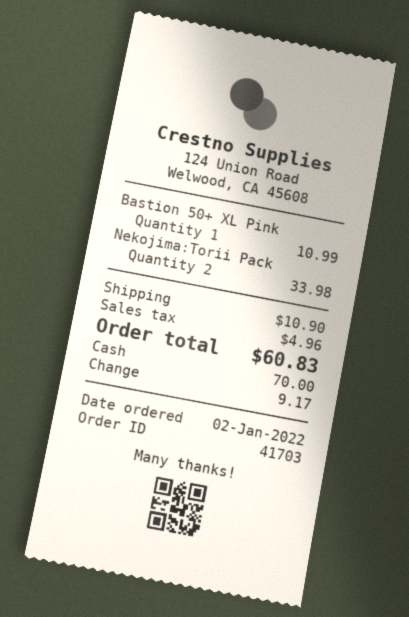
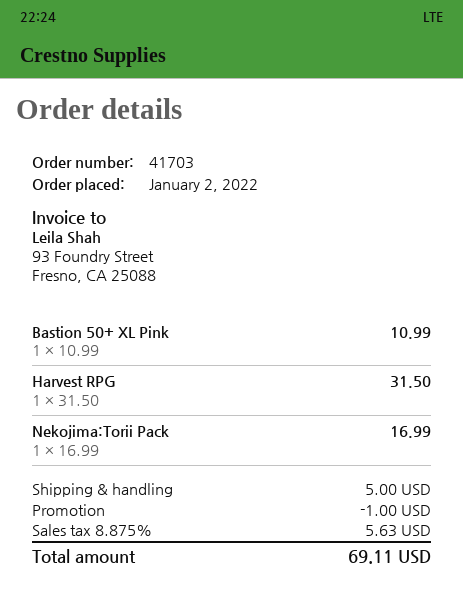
Nekojima:Torii Pack: 2 for 33.98 -> 1 for 16.99
Harvest RPG: none -> 1 for 31.50
discount: none -> 1.00
shipping: 10.90 -> 5.00
tax: 4.96 -> 5.63
total: 60.83 -> 69.11

